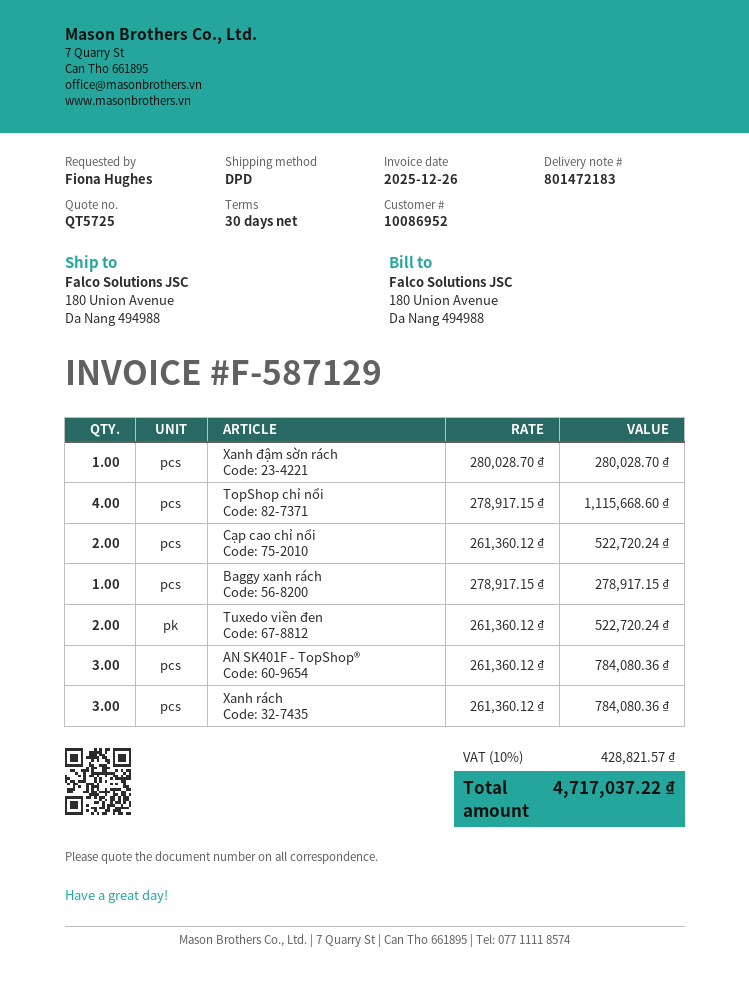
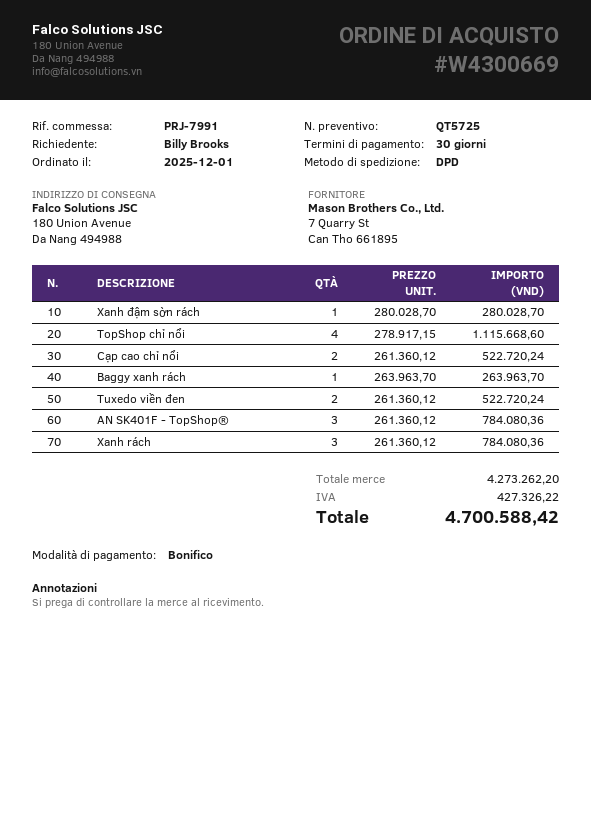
ordered by: Fiona Hughes -> Billy Brooks
Baggy xanh rách: 1 x 278917.15 = 278917.15 -> 1 x 263963.70 = 263963.70
tax: 428821.57 -> 427326.22
total: 4717037.22 -> 4700588.42

